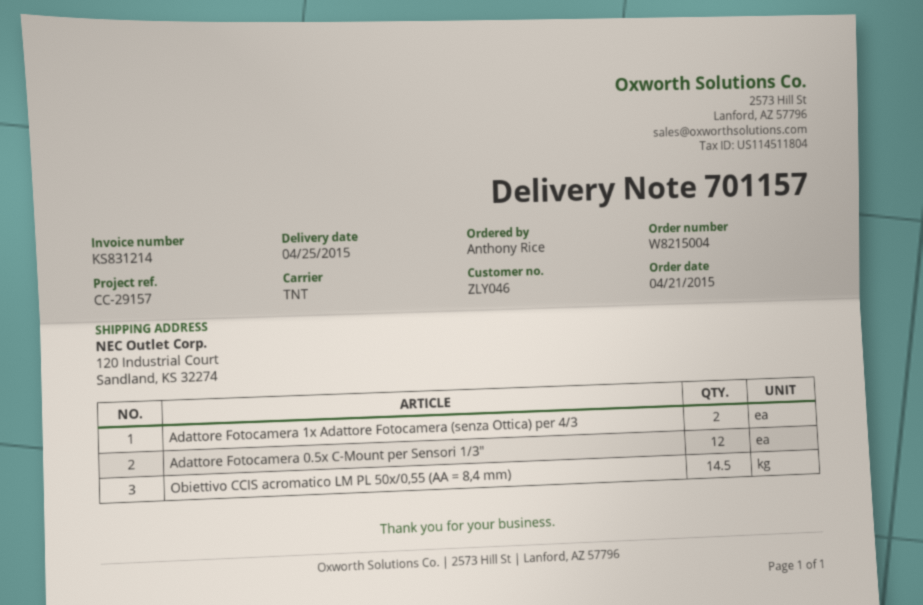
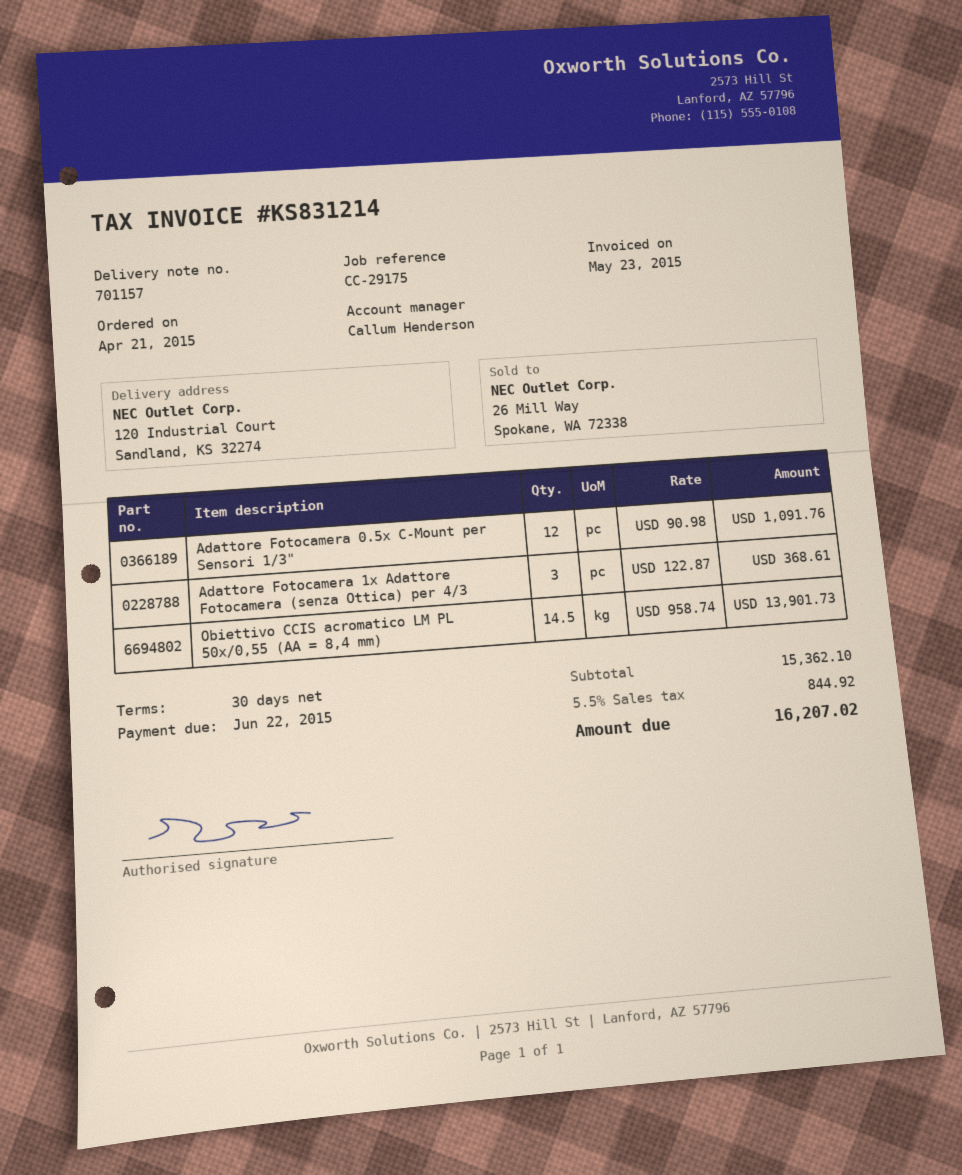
reference: CC-29157 -> CC-29175
Adattore Fotocamera 1x Adattore Fotocamera (senza Ottica) per 4/3: 2 -> 3

